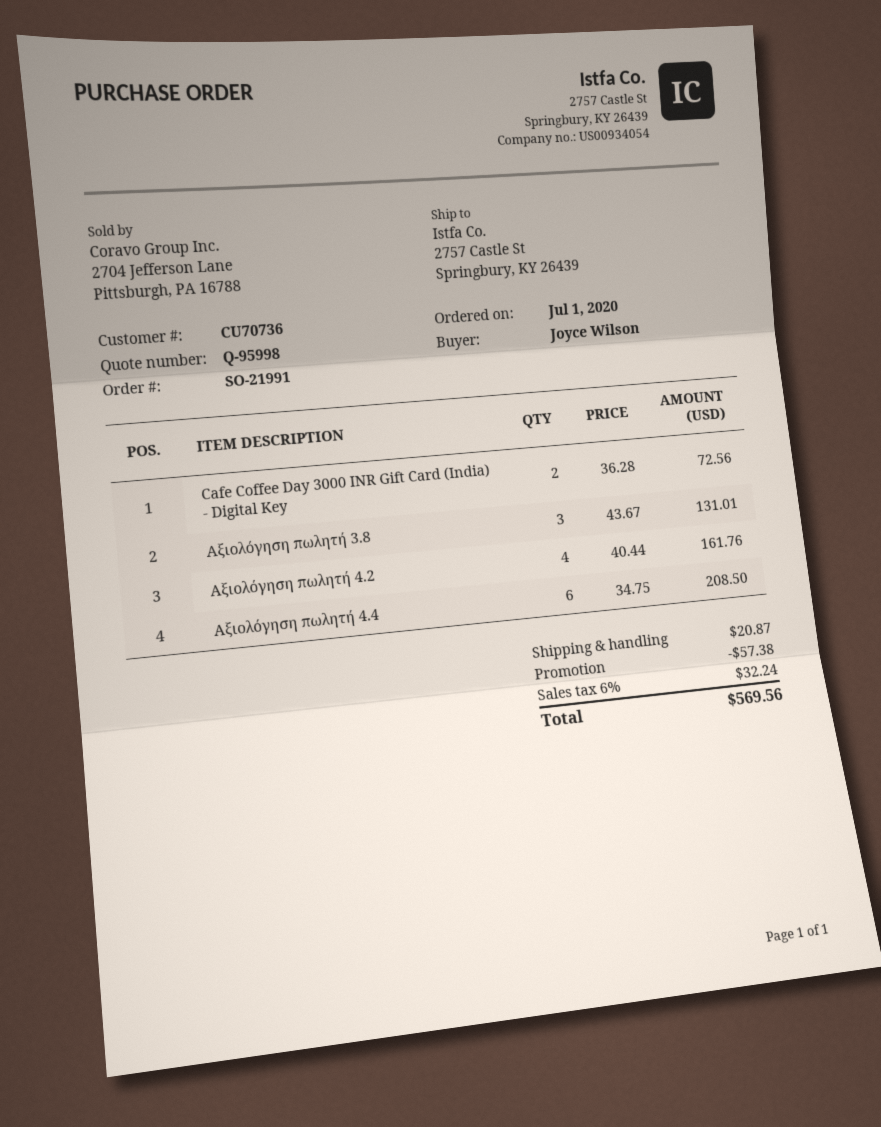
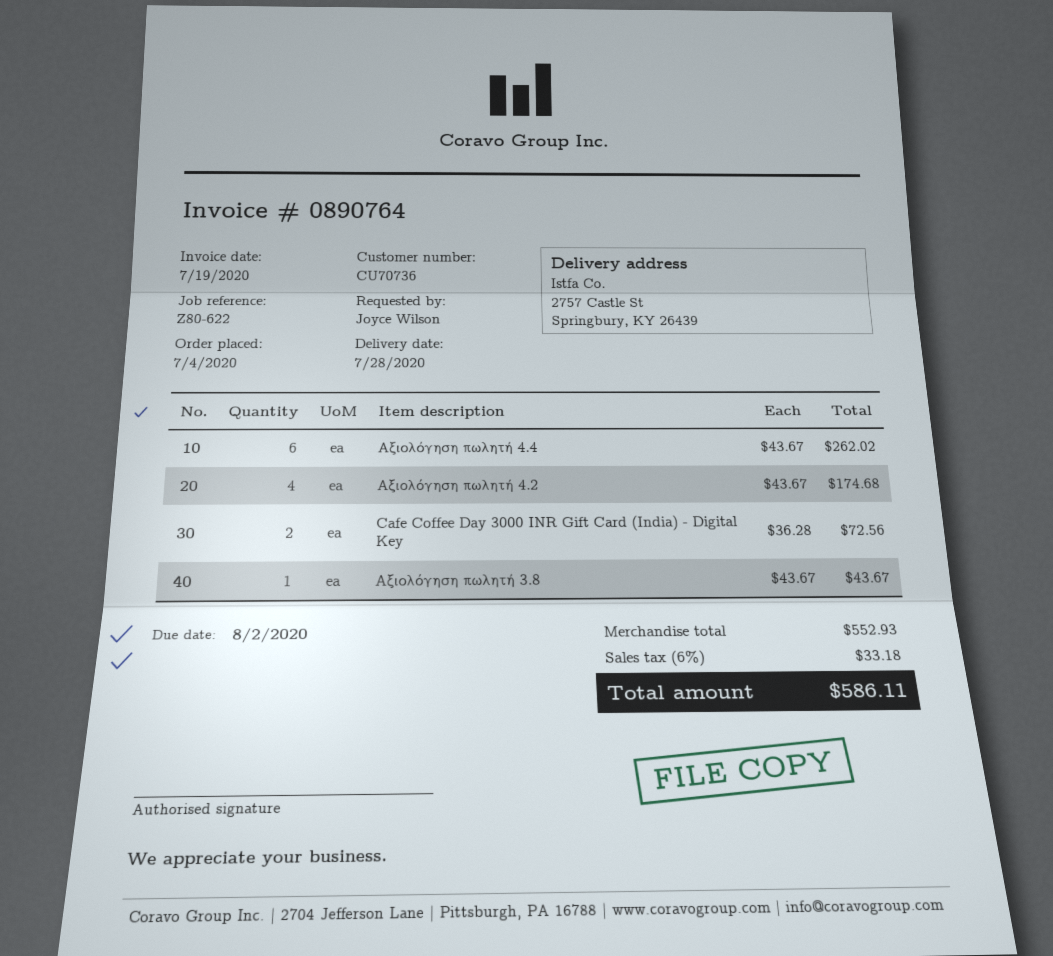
order date: 2020-07-01 -> 2020-07-04
Αξιολόγηση πωλητή 3.8: 3 x 43.67 = 131.01 -> 1 x 43.67 = 43.67
Αξιολόγηση πωλητή 4.2: 4 x 40.44 = 161.76 -> 4 x 43.67 = 174.68
Αξιολόγηση πωλητή 4.4: 6 x 34.75 = 208.50 -> 6 x 43.67 = 262.02
discount: 57.38 -> none
shipping: 20.87 -> none
tax: 6% = 32.24 -> 6% = 33.18
total: 569.56 -> 586.11

